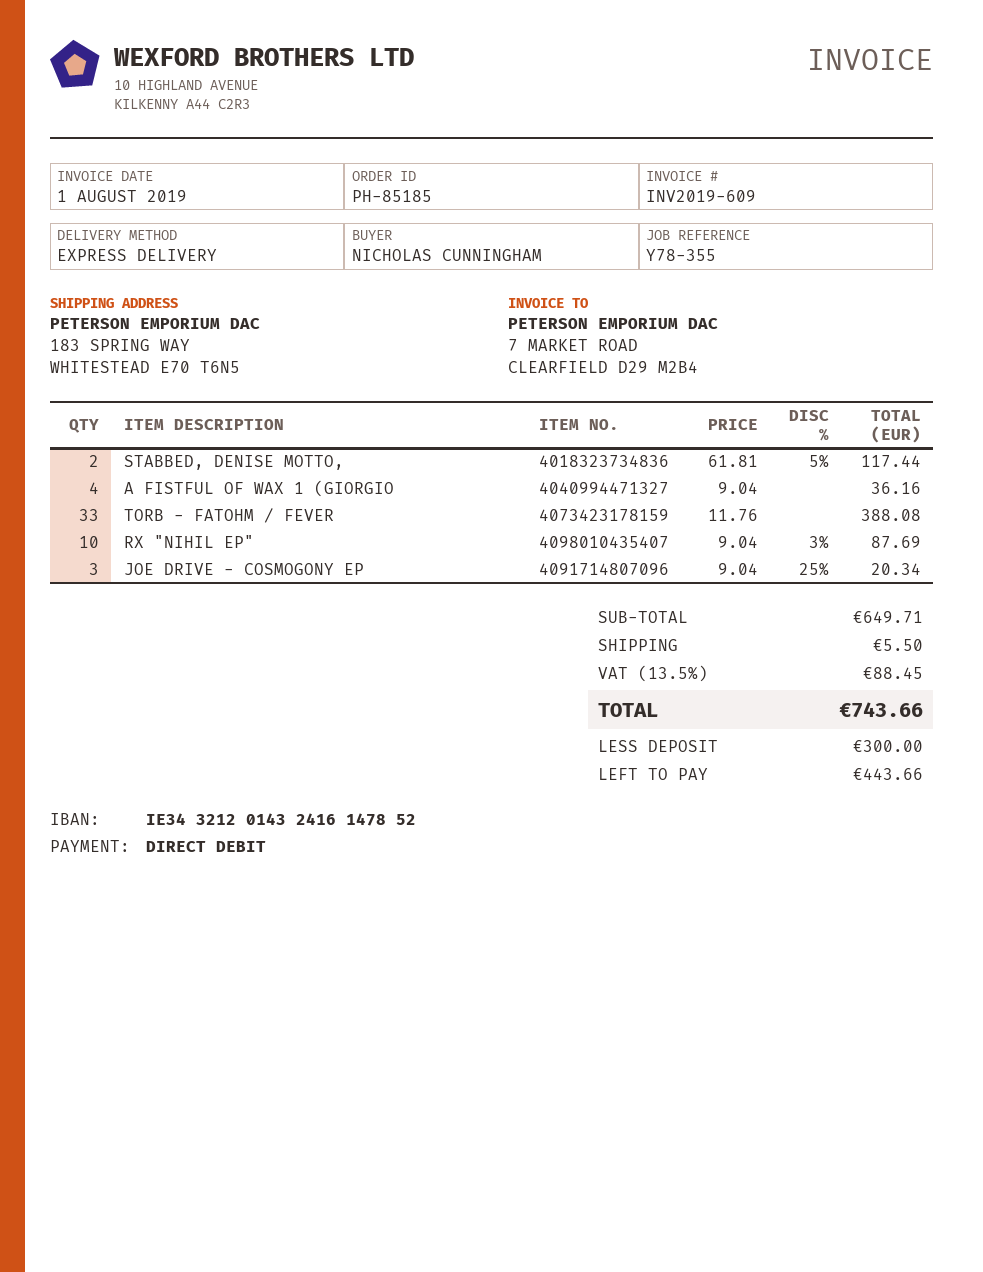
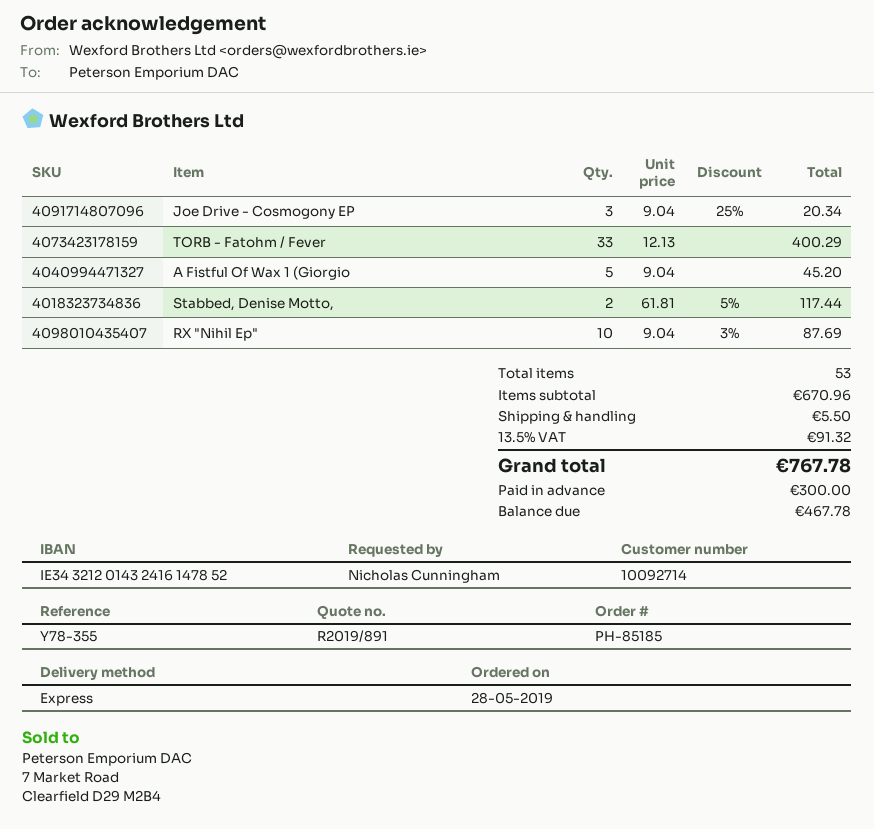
A FISTFUL OF WAX 1 (GIORGIO: 4 x 9.04 = 36.16 -> 5 x 9.04 = 45.20
TORB - FATOHM / FEVER: 33 x 11.76 = 388.08 -> 33 x 12.13 = 400.29
subtotal: 649.71 -> 670.96
tax: 13.5% = 88.45 -> 13.5% = 91.32
total: 743.66 -> 767.78
balance: 443.66 -> 467.78

